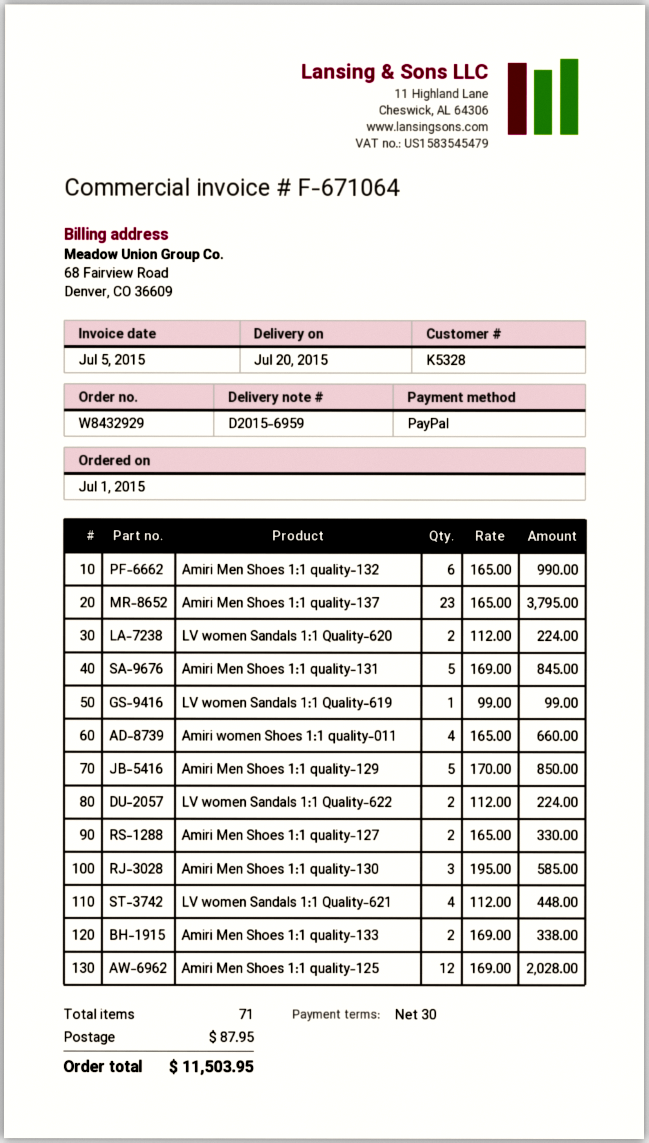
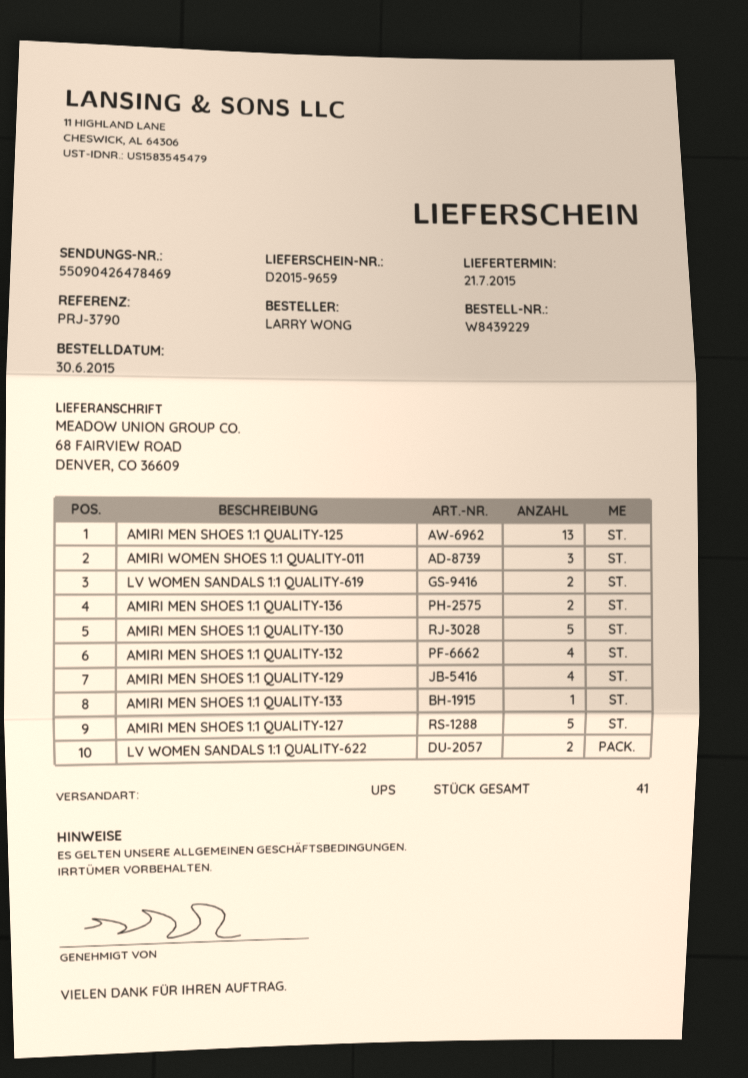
order number: W8432929 -> W8439229
order date: 2015-07-01 -> 2015-06-30
delivery note number: D2015-6959 -> D2015-9659
delivery date: 2015-07-20 -> 2015-07-21
Amiri Men Shoes 1:1 quality-132: 6 -> 4
Amiri Men Shoes 1:1 quality-137: 23 -> none
LV women Sandals 1:1 Quality-620: 2 -> none
Amiri Men Shoes 1:1 quality-131: 5 -> none
LV women Sandals 1:1 Quality-619: 1 -> 2
Amiri women Shoes 1:1 quality-011: 4 -> 3
Amiri Men Shoes 1:1 quality-129: 5 -> 4
Amiri Men Shoes 1:1 quality-127: 2 -> 5
Amiri Men Shoes 1:1 quality-130: 3 -> 5
LV women Sandals 1:1 Quality-621: 4 -> none
Amiri Men Shoes 1:1 quality-133: 2 -> 1
Amiri Men Shoes 1:1 quality-125: 12 -> 13
AMIRI MEN SHOES 1:1 QUALITY-136: none -> 2
total quantity: 71 -> 41

